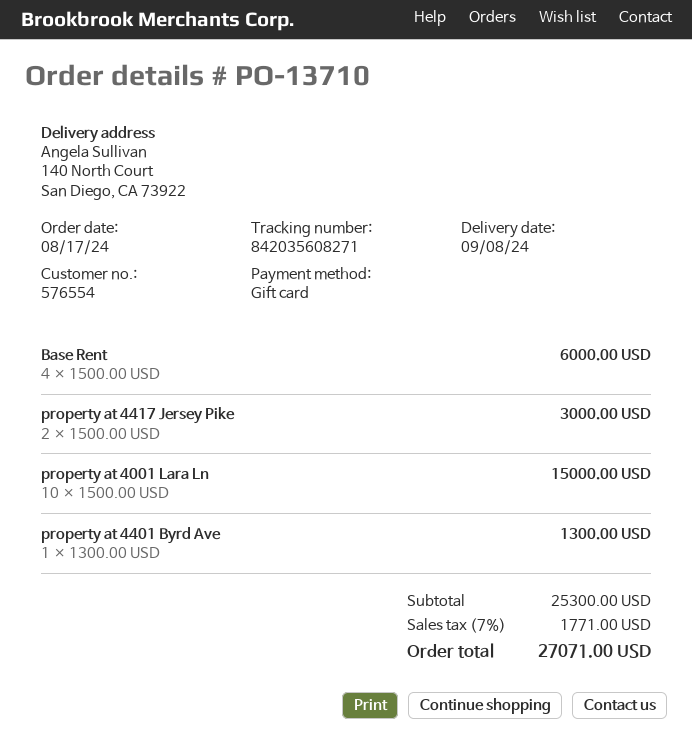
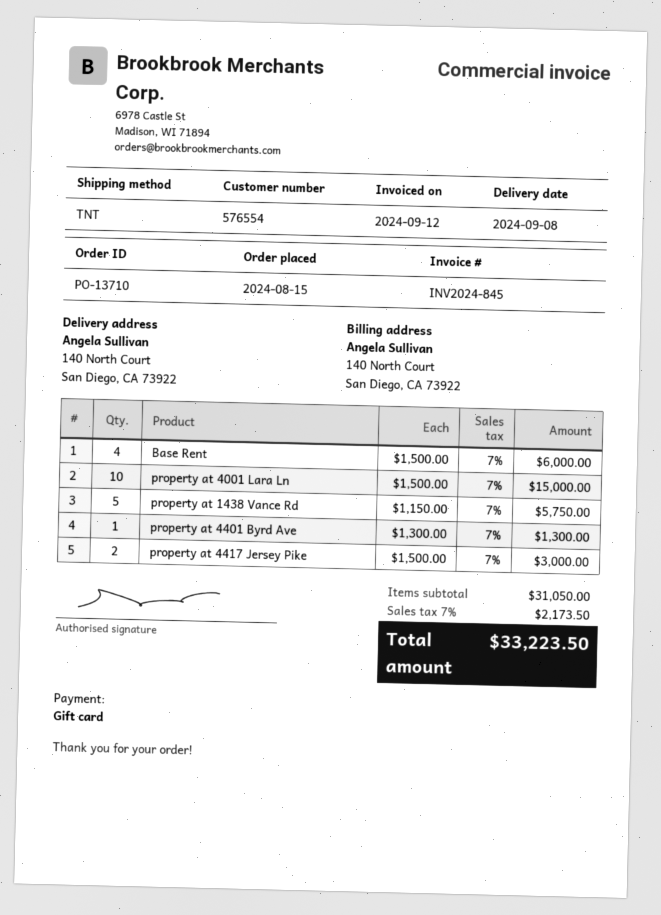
order date: 2024-08-17 -> 2024-08-15
property at 1438 Vance Rd: none -> 5 x 1150.00 = 5750.00
subtotal: 25300.00 -> 31050.00
tax: 7% = 1771.00 -> 7% = 2173.50
total: 27071.00 -> 33223.50

